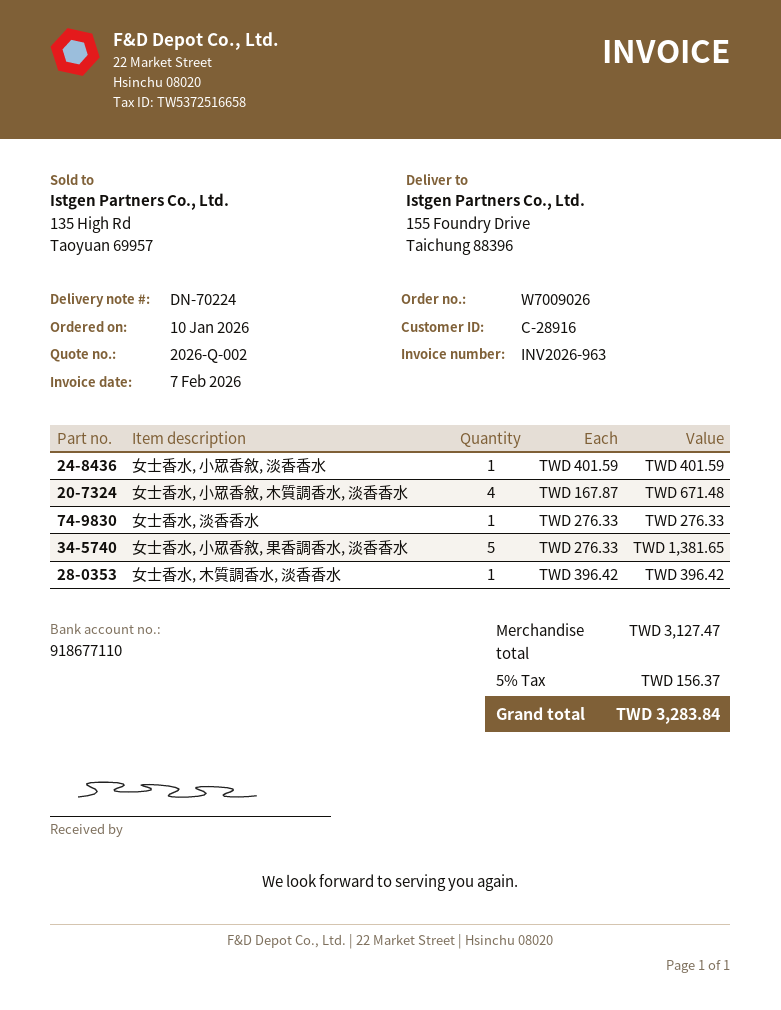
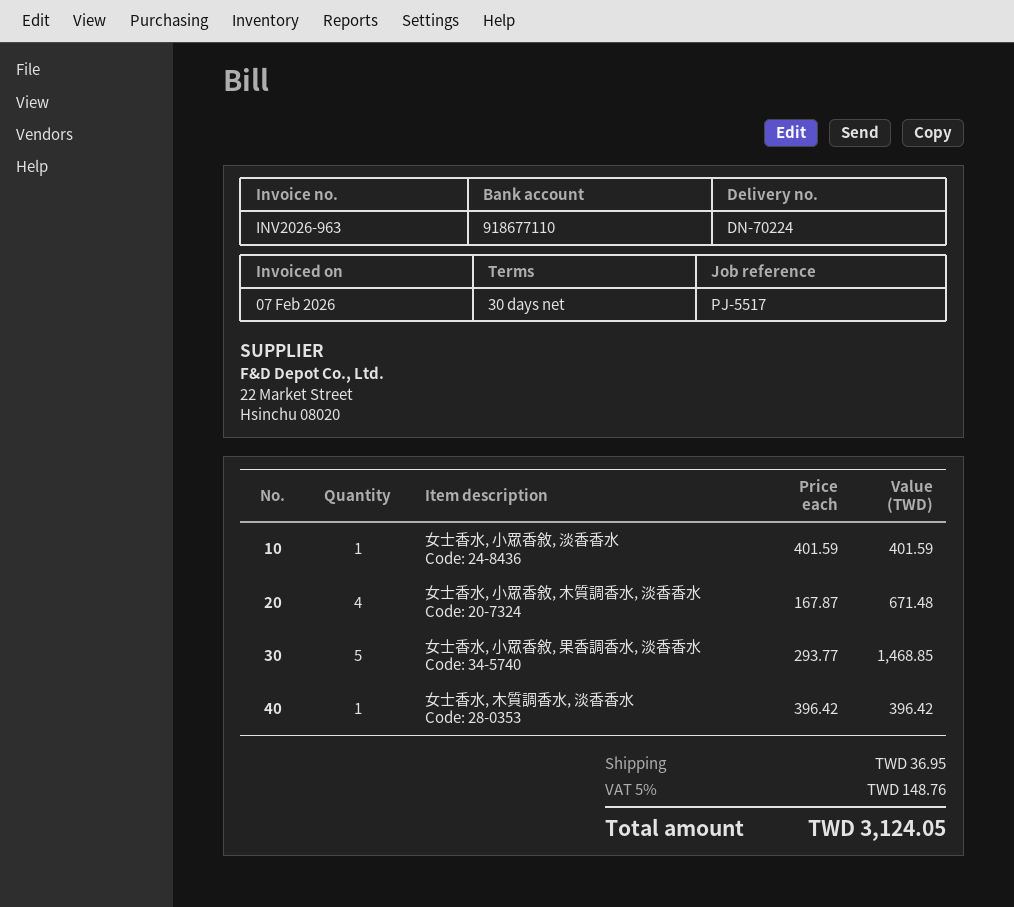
女士香水, 淡香香水: 1 x 276.33 = 276.33 -> none
女士香水, 小眾香敘, 果香調香水, 淡香香水: 5 x 276.33 = 1381.65 -> 5 x 293.77 = 1468.85
shipping: none -> 36.95
tax: 5% = 156.37 -> 5% = 148.76
total: 3283.84 -> 3124.05

